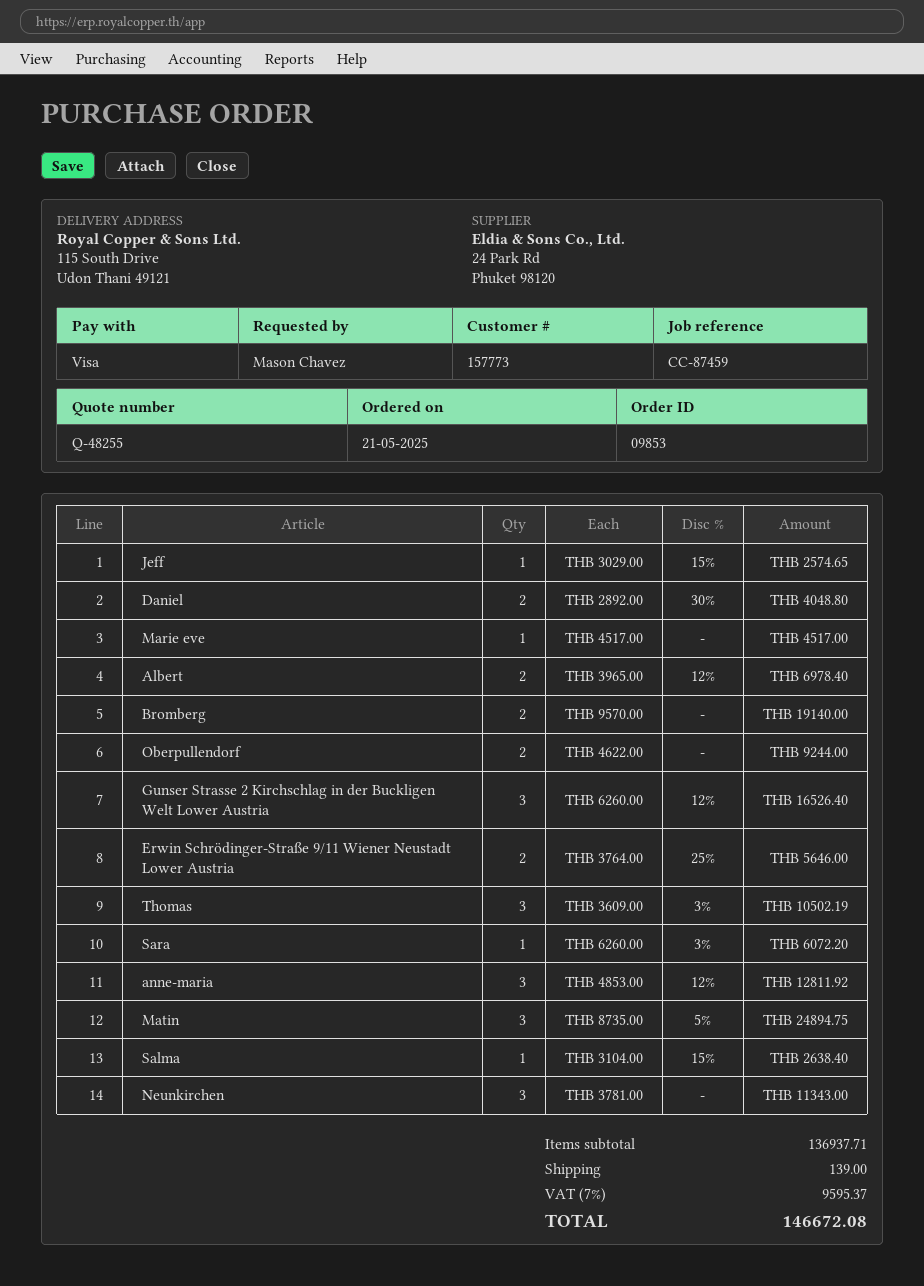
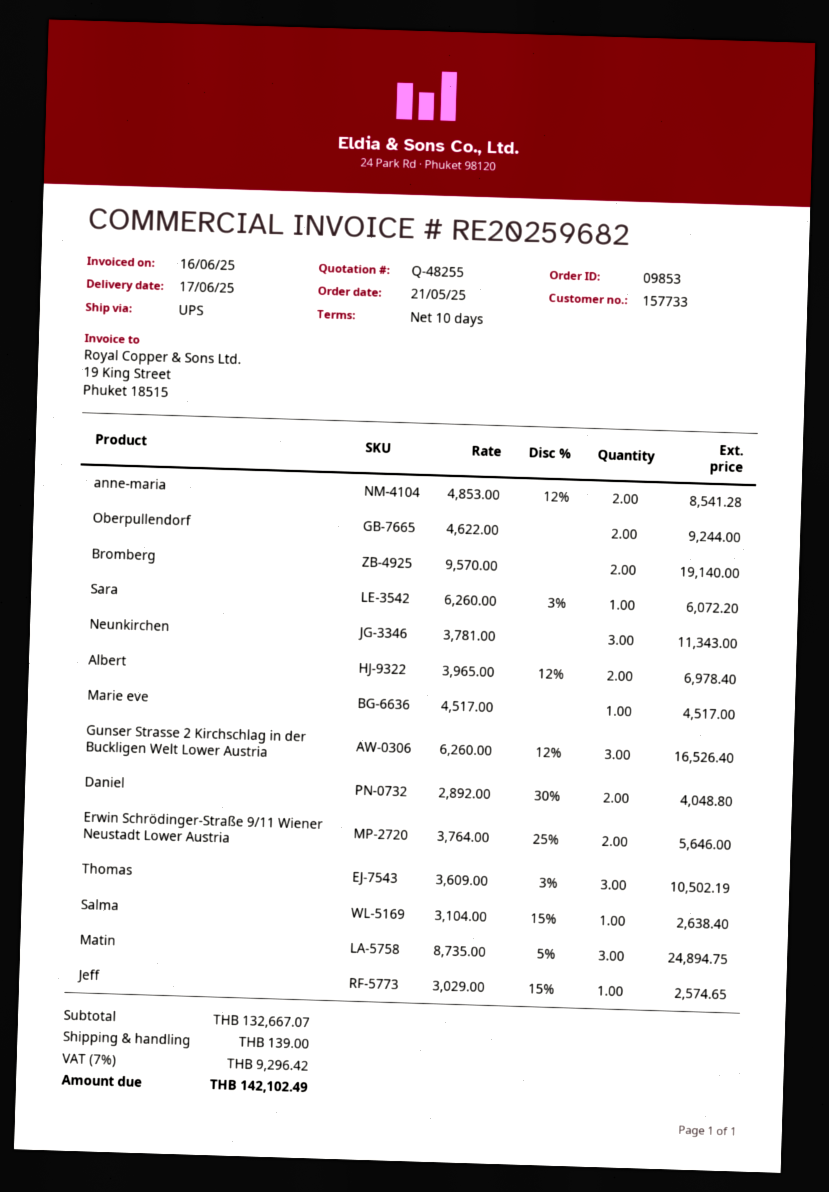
customer number: 157773 -> 157733
anne-maria: 3 x 4853.00 - 12% = 12811.92 -> 2 x 4853.00 - 12% = 8541.28
subtotal: 136937.71 -> 132667.07
tax: 7% = 9595.37 -> 7% = 9296.42
total: 146672.08 -> 142102.49

